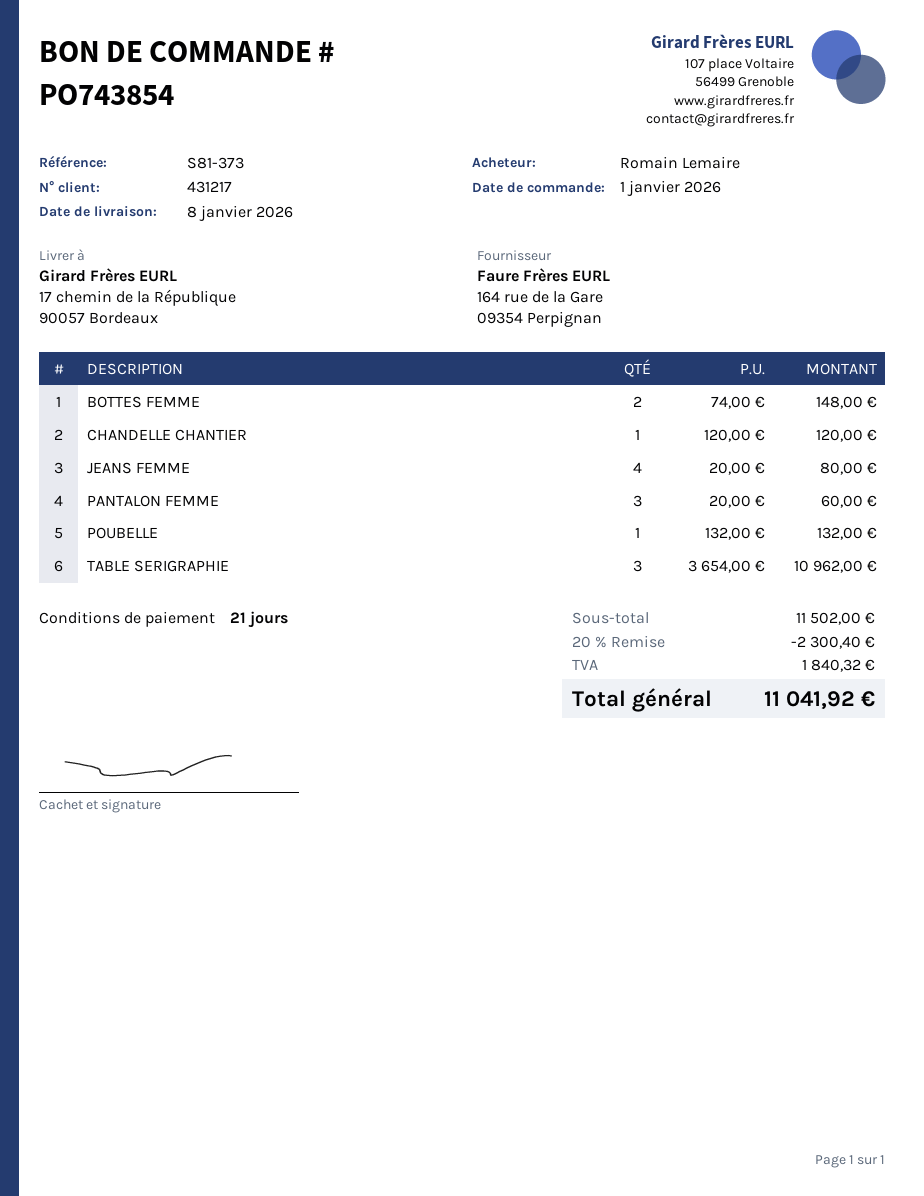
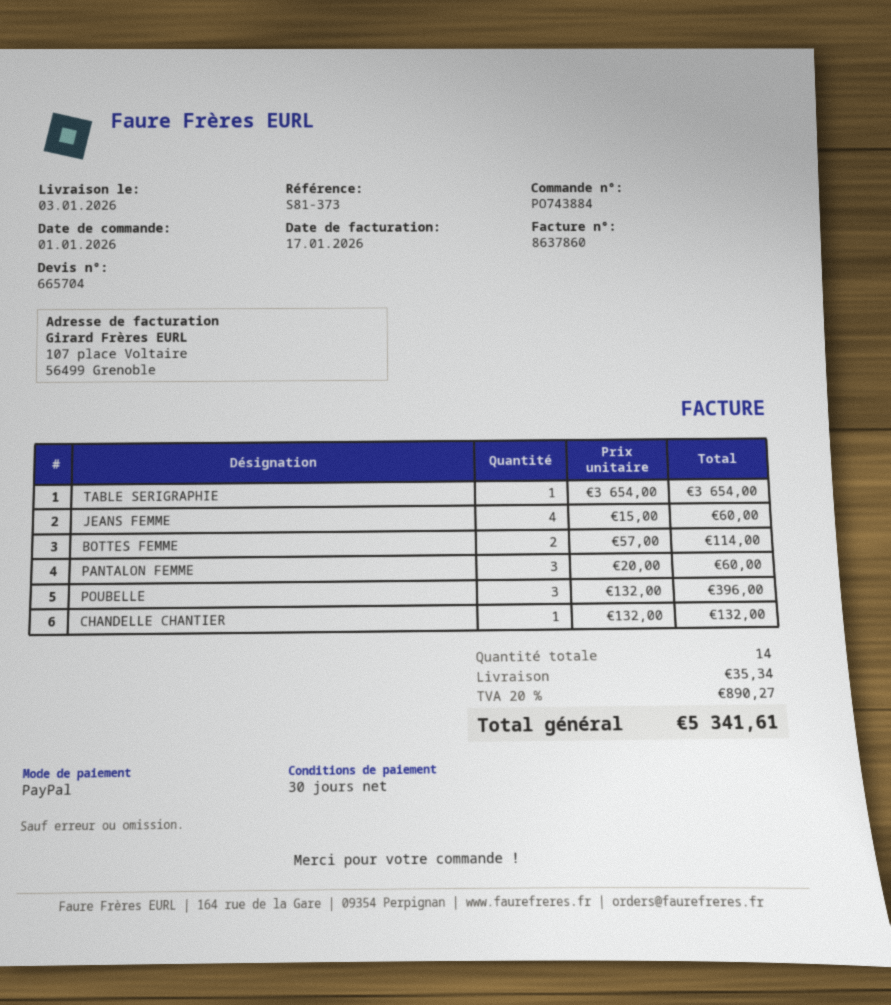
order number: PO743854 -> PO743884
delivery date: 2026-01-08 -> 2026-01-03
payment terms: 21 days -> 30 days
BOTTES FEMME: 2 x 74.00 = 148.00 -> 2 x 57.00 = 114.00
CHANDELLE CHANTIER: 1 x 120.00 = 120.00 -> 1 x 132.00 = 132.00
JEANS FEMME: 4 x 20.00 = 80.00 -> 4 x 15.00 = 60.00
POUBELLE: 1 x 132.00 = 132.00 -> 3 x 132.00 = 396.00
TABLE SERIGRAPHIE: 3 x 3654.00 = 10962.00 -> 1 x 3654.00 = 3654.00
discount: 20% = 2300.40 -> none
shipping: none -> 35.34
tax: 1840.32 -> 890.27
total: 11041.92 -> 5341.61

